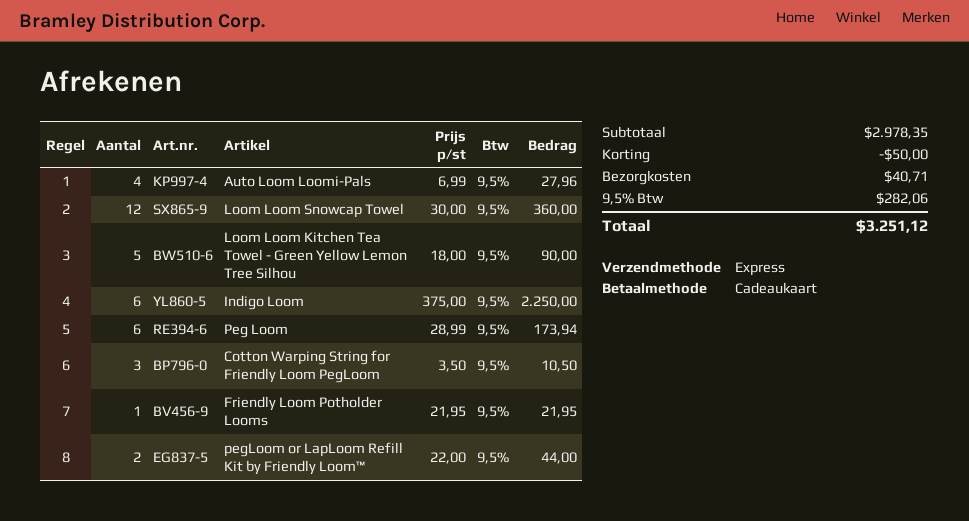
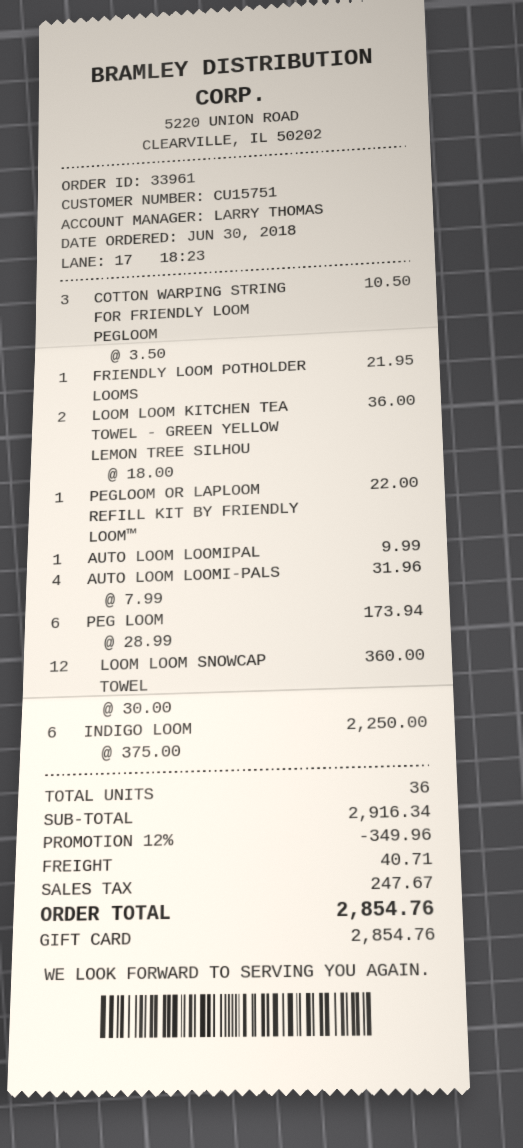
Auto Loom Loomi-Pals: 4 x 6.99 = 27.96 -> 4 x 7.99 = 31.96
Loom Loom Kitchen Tea Towel - Green Yellow Lemon Tree Silhou: 5 x 18.00 = 90.00 -> 2 x 18.00 = 36.00
pegLoom or LapLoom Refill Kit by Friendly Loom™: 2 x 22.00 = 44.00 -> 1 x 22.00 = 22.00
AUTO LOOM LOOMIPAL: none -> 1 x 9.99 = 9.99
subtotal: 2978.35 -> 2916.34
discount: 50.00 -> 349.96
tax: 282.06 -> 247.67
total: 3251.12 -> 2854.76

